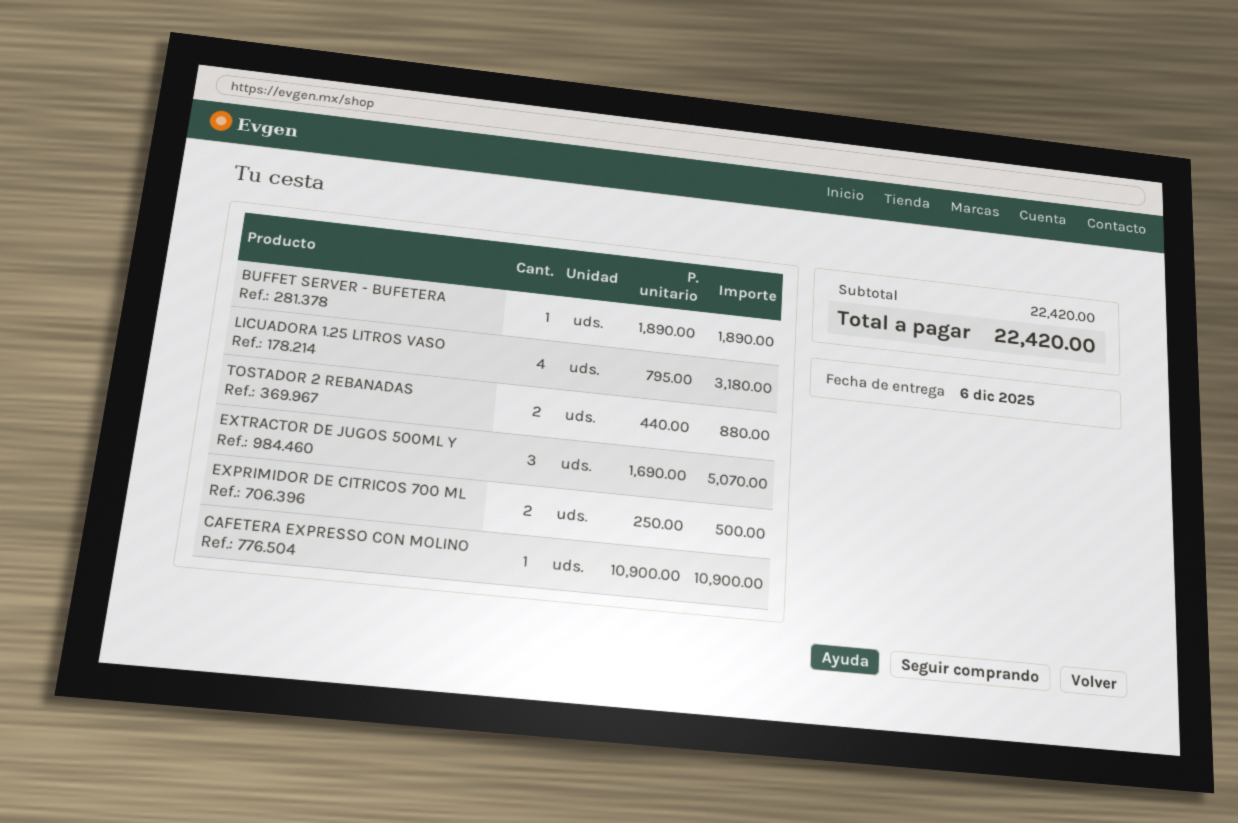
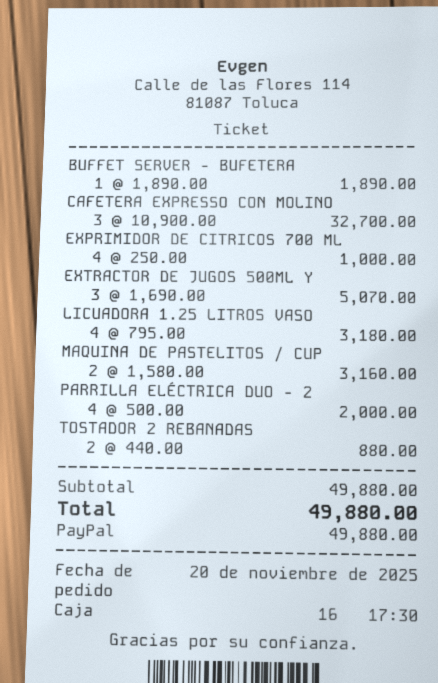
EXPRIMIDOR DE CITRICOS 700 ML: 2 x 250.00 = 500.00 -> 4 x 250.00 = 1000.00
CAFETERA EXPRESSO CON MOLINO: 1 x 10900.00 = 10900.00 -> 3 x 10900.00 = 32700.00
MAQUINA DE PASTELITOS / CUP: none -> 2 x 1580.00 = 3160.00
PARRILLA ELÉCTRICA DUO - 2: none -> 4 x 500.00 = 2000.00
subtotal: 22420.00 -> 49880.00
total: 22420.00 -> 49880.00

